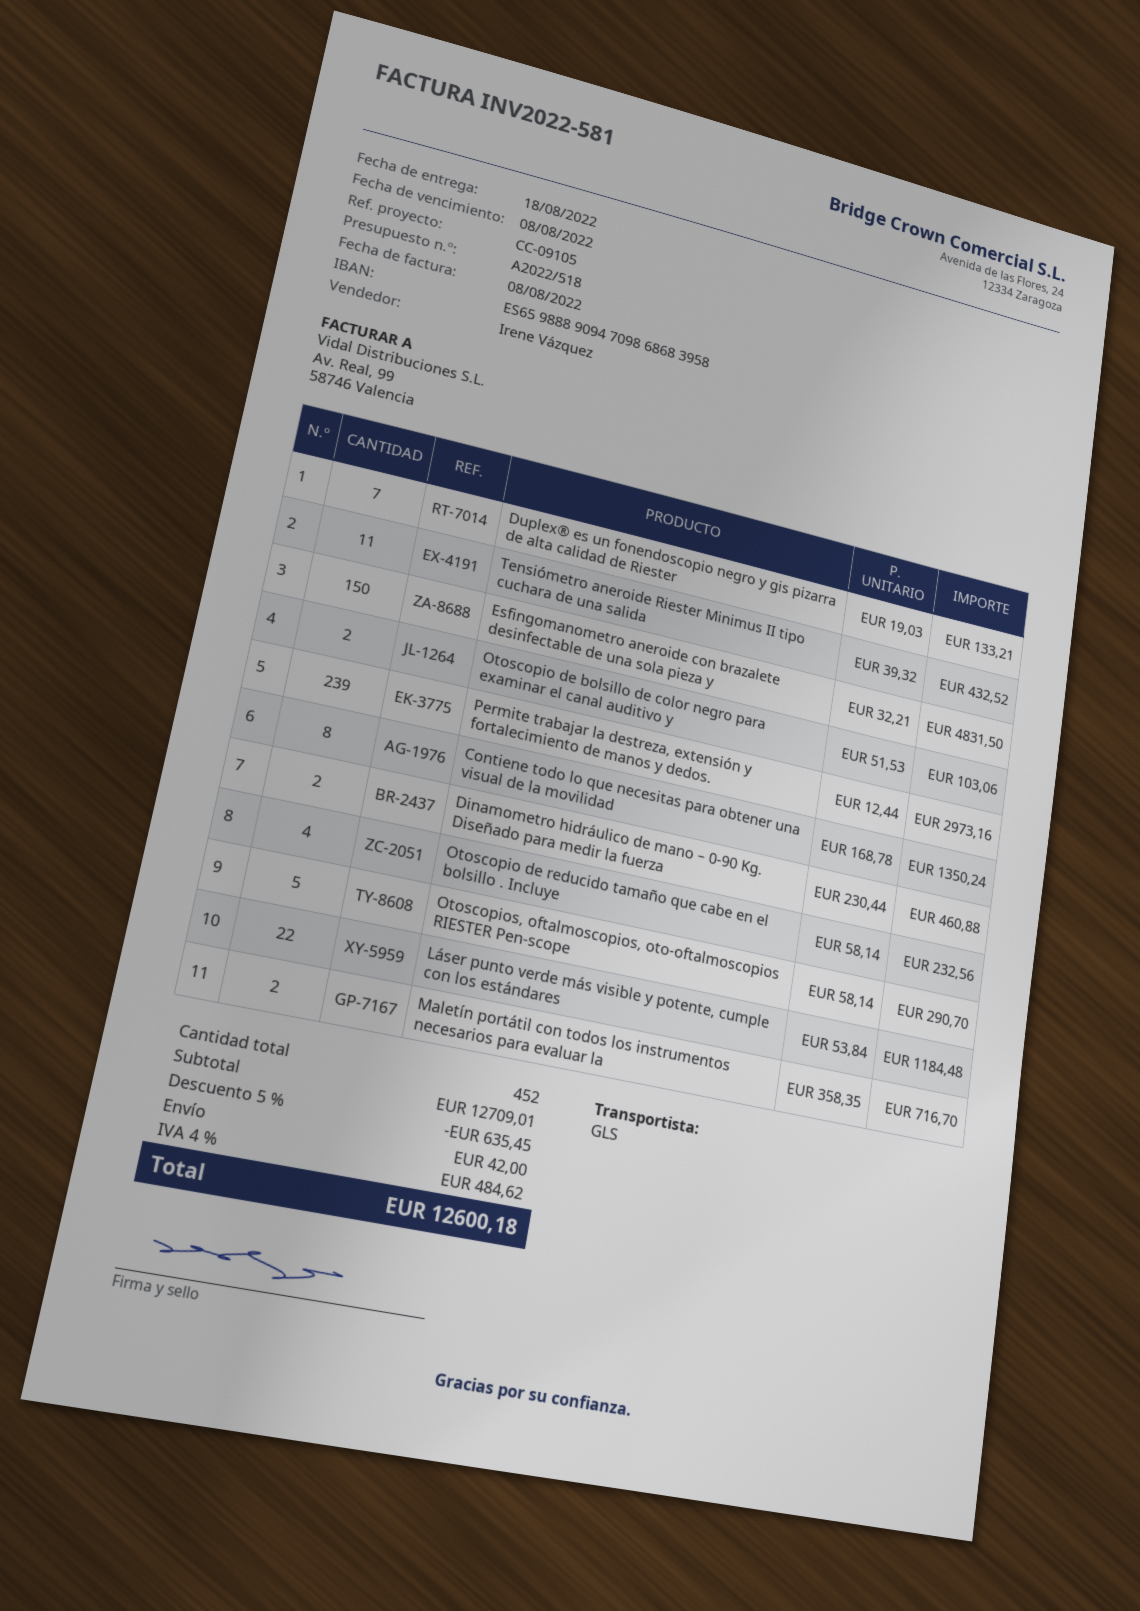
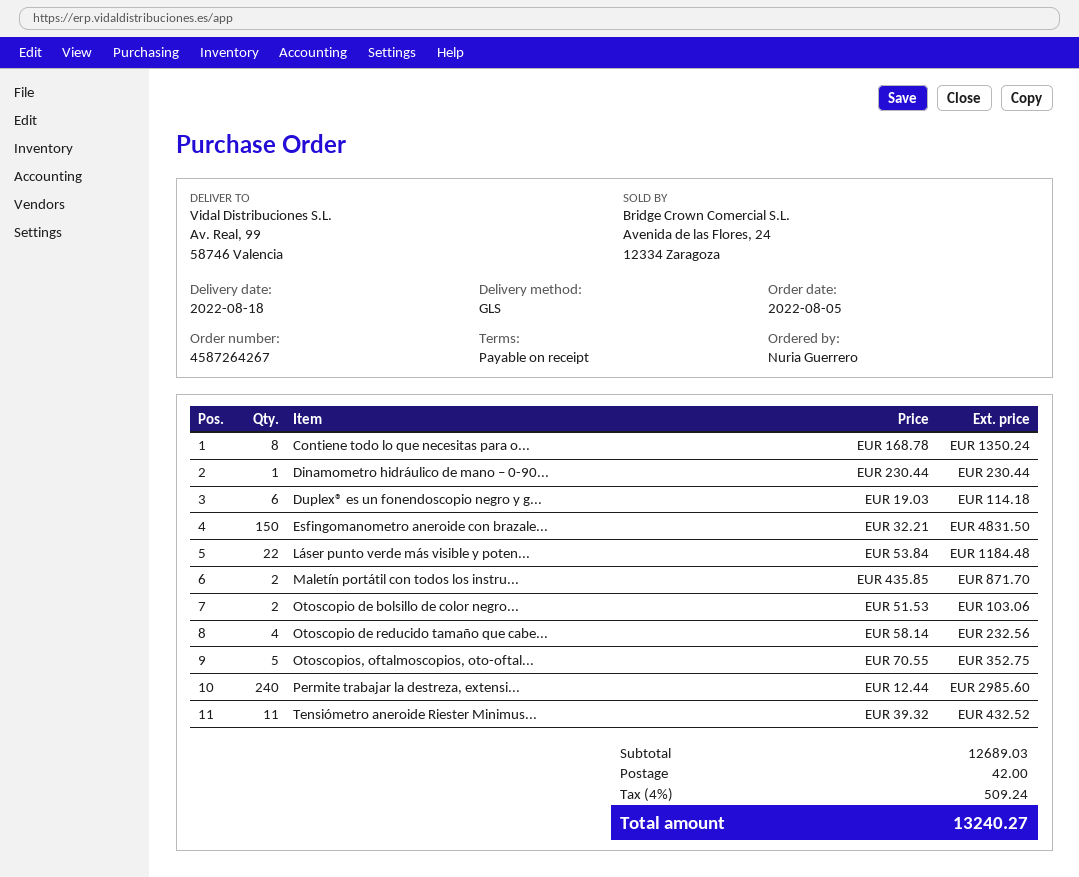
Duplex® es un fonendoscopio negro y gis pizarra de alta calidad de Riester: 7 x 19.03 = 133.21 -> 6 x 19.03 = 114.18
Permite trabajar la destreza, extensión y fortalecimiento de manos y dedos.: 239 x 12.44 = 2973.16 -> 240 x 12.44 = 2985.60
Dinamometro hidráulico de mano – 0-90 Kg. Diseñado para medir la fuerza: 2 x 230.44 = 460.88 -> 1 x 230.44 = 230.44
Otoscopios, oftalmoscopios, oto-oftalmoscopios RIESTER Pen-scope: 5 x 58.14 = 290.70 -> 5 x 70.55 = 352.75
Maletín portátil con todos los instrumentos necesarios para evaluar la: 2 x 358.35 = 716.70 -> 2 x 435.85 = 871.70
subtotal: 12709.01 -> 12689.03
discount: 5% = 635.45 -> none
tax: 4% = 484.62 -> 4% = 509.24
total: 12600.18 -> 13240.27

